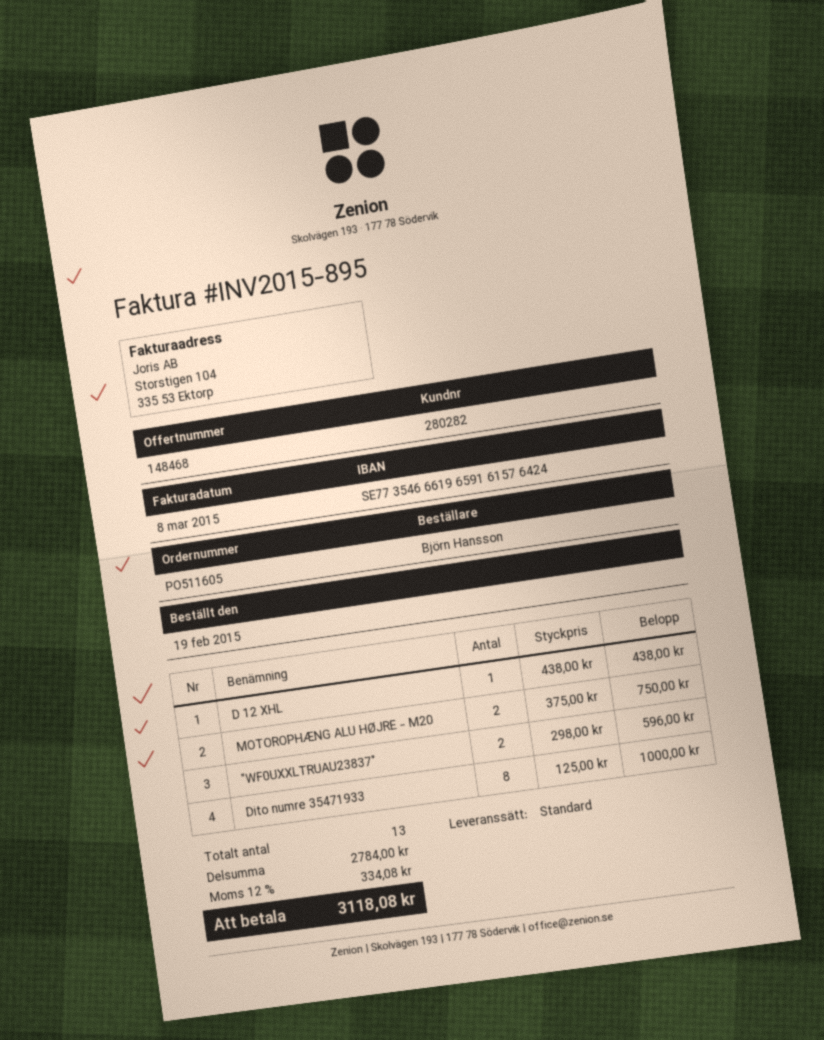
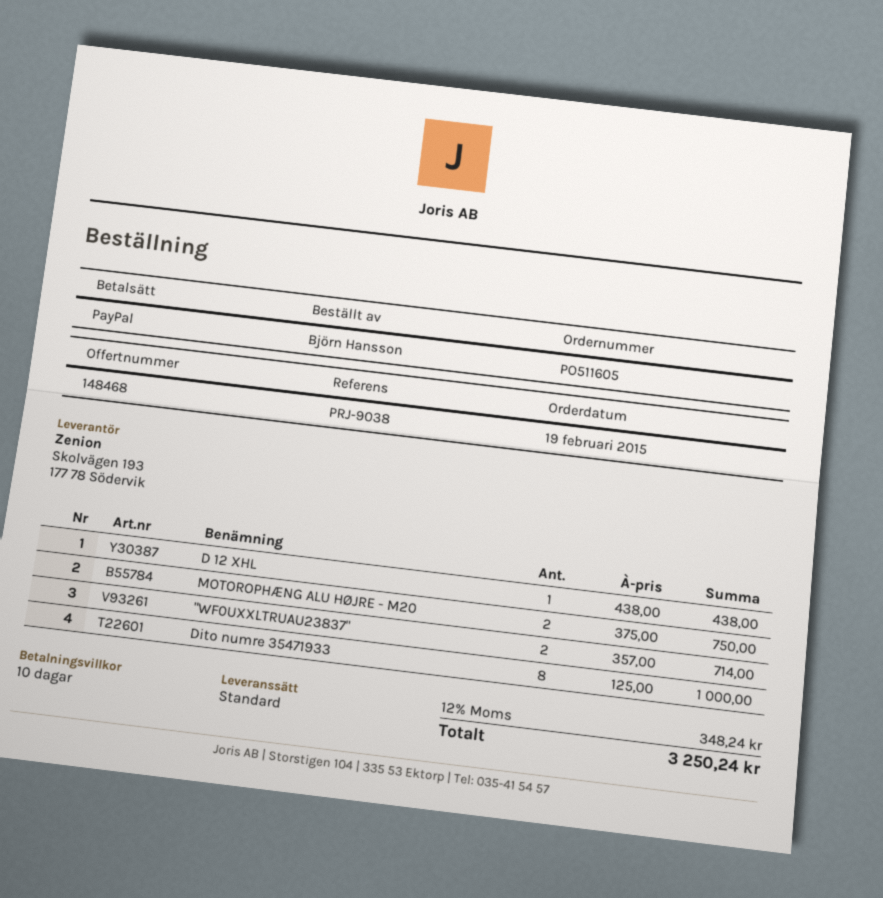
"WF0UXXLTRUAU23837": 2 x 298.00 = 596.00 -> 2 x 357.00 = 714.00
tax: 12% = 334.08 -> 12% = 348.24
total: 3118.08 -> 3250.24

